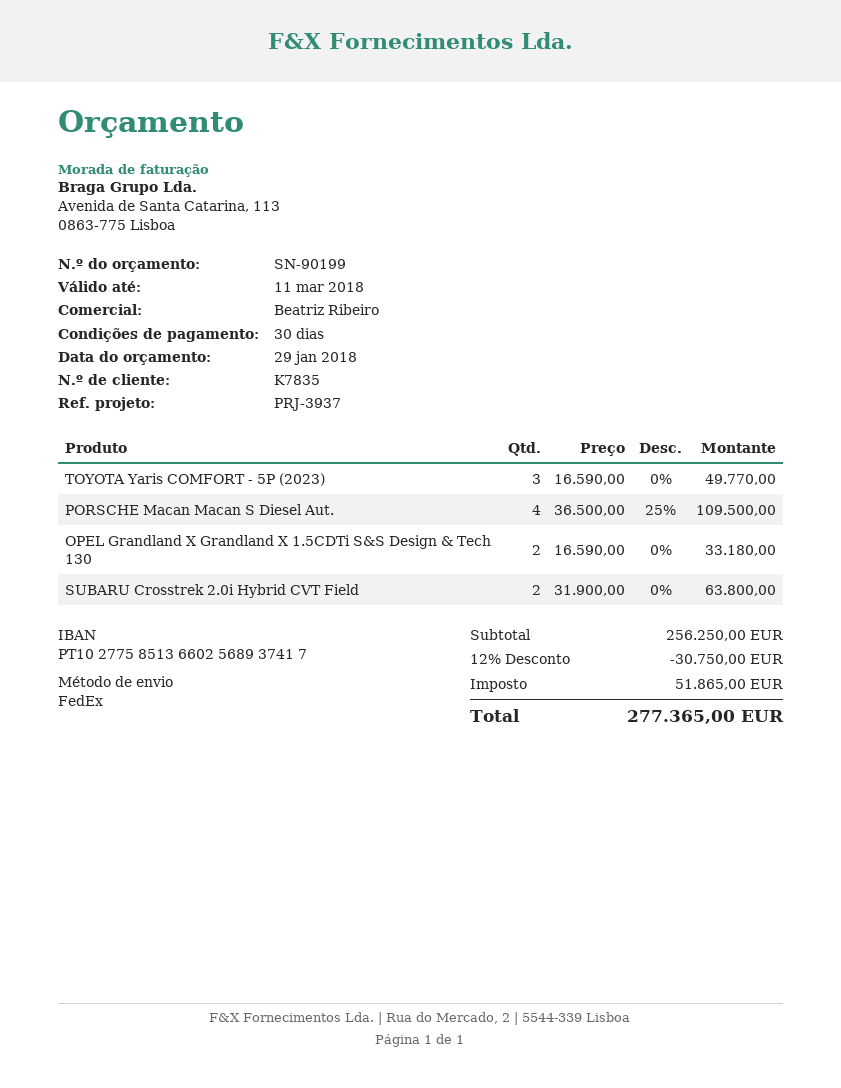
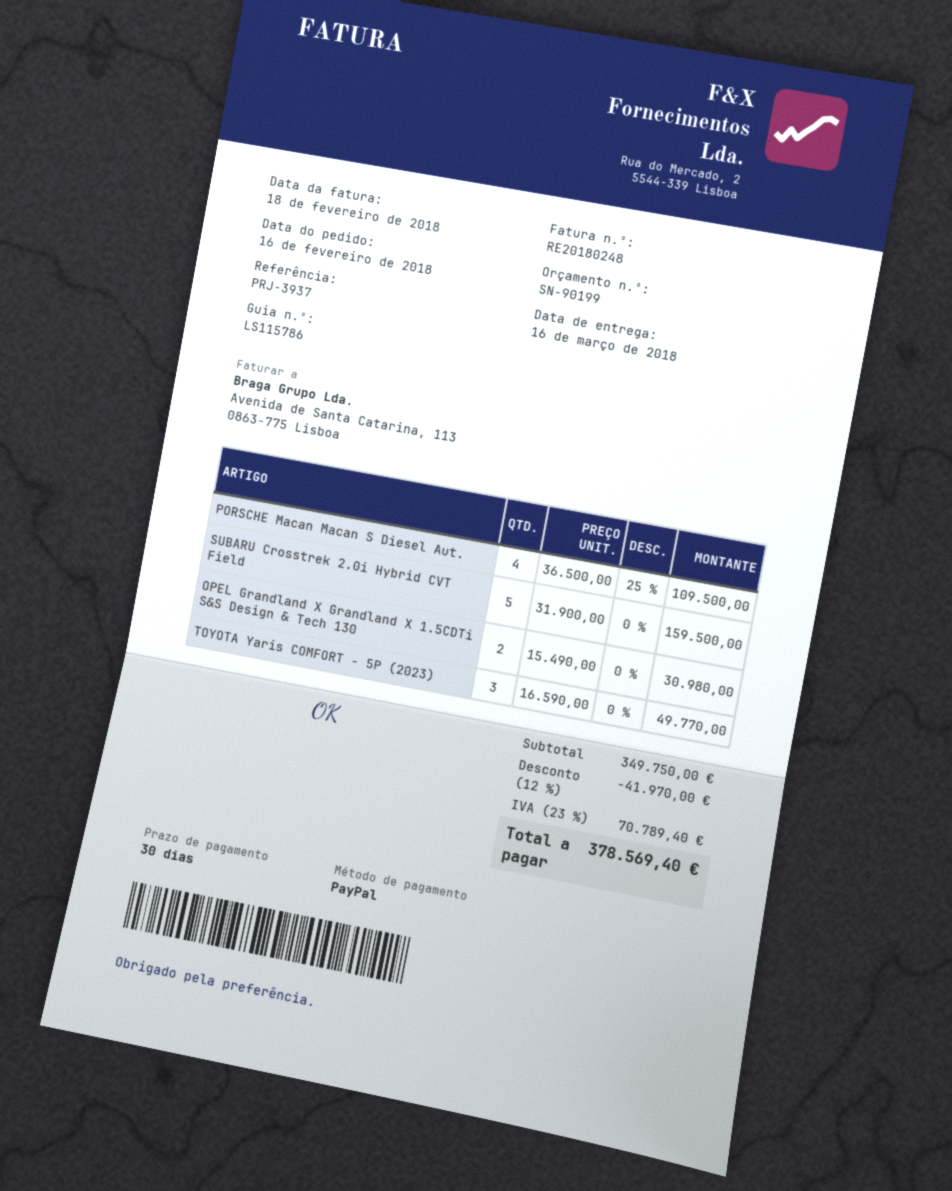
OPEL Grandland X Grandland X 1.5CDTi S&S Design & Tech 130: 2 x 16590.00 = 33180.00 -> 2 x 15490.00 = 30980.00
SUBARU Crosstrek 2.0i Hybrid CVT Field: 2 x 31900.00 = 63800.00 -> 5 x 31900.00 = 159500.00
subtotal: 256250.00 -> 349750.00
discount: 12% = 30750.00 -> 12% = 41970.00
tax: 51865.00 -> 70789.40
total: 277365.00 -> 378569.40

